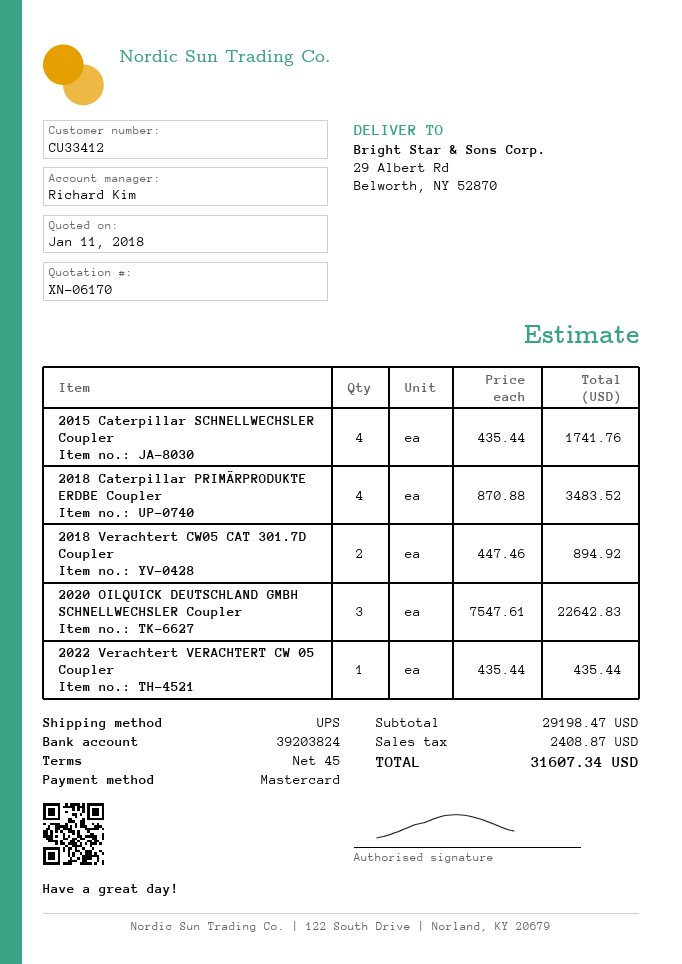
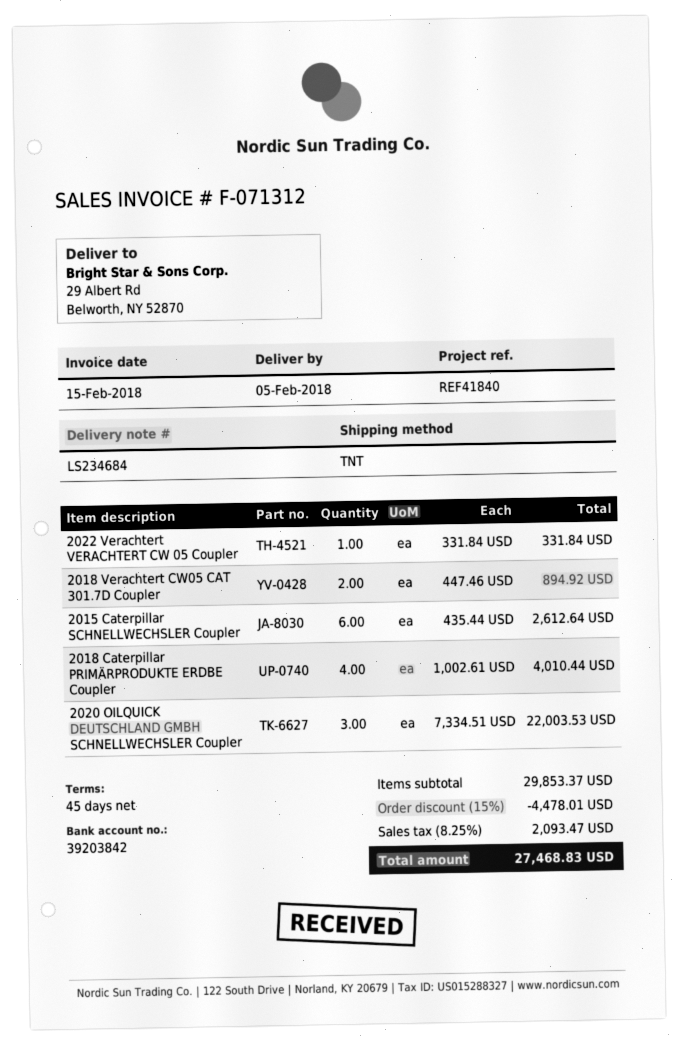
bank account: 39203824 -> 39203842
shipping method: UPS -> TNT
2015 Caterpillar SCHNELLWECHSLER Coupler: 4 x 435.44 = 1741.76 -> 6 x 435.44 = 2612.64
2018 Caterpillar PRIMÄRPRODUKTE ERDBE Coupler: 4 x 870.88 = 3483.52 -> 4 x 1002.61 = 4010.44
2020 OILQUICK DEUTSCHLAND GMBH SCHNELLWECHSLER Coupler: 3 x 7547.61 = 22642.83 -> 3 x 7334.51 = 22003.53
2022 Verachtert VERACHTERT CW 05 Coupler: 1 x 435.44 = 435.44 -> 1 x 331.84 = 331.84
subtotal: 29198.47 -> 29853.37
discount: none -> 15% = 4478.01
tax: 2408.87 -> 2093.47
total: 31607.34 -> 27468.83

